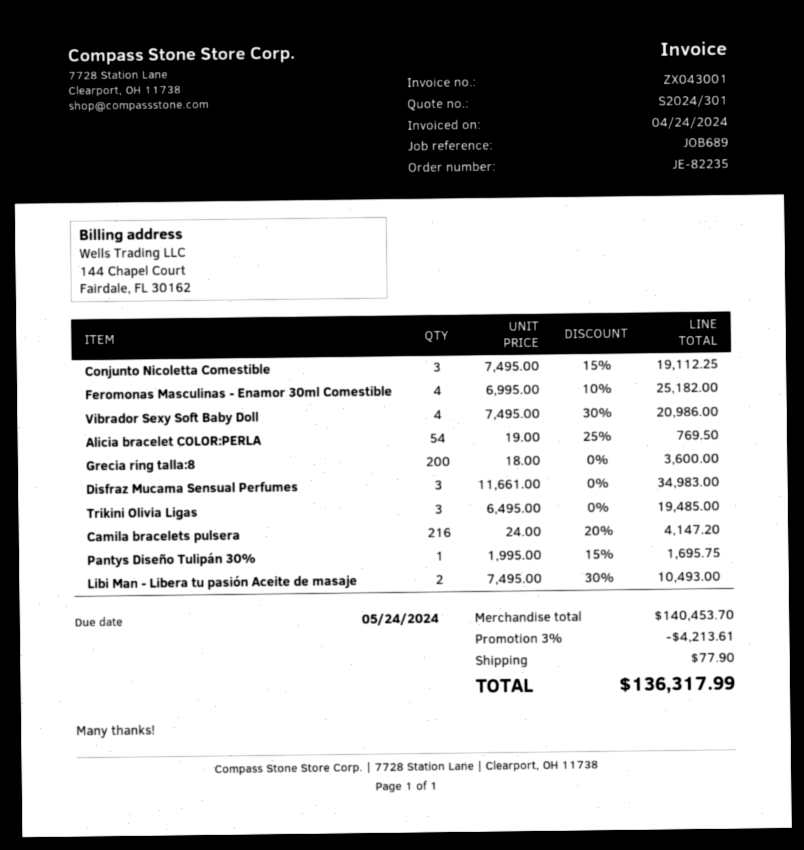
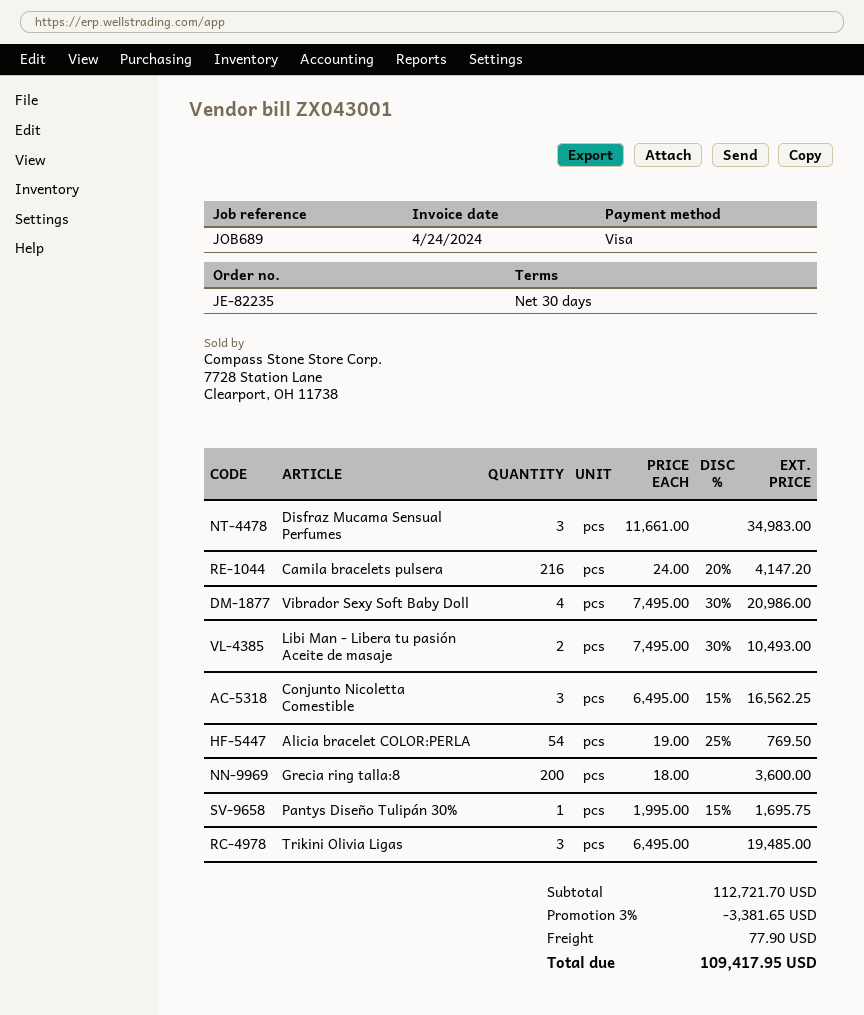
Conjunto Nicoletta Comestible: 3 x 7495.00 - 15% = 19112.25 -> 3 x 6495.00 - 15% = 16562.25
Feromonas Masculinas - Enamor 30ml Comestible: 4 x 6995.00 - 10% = 25182.00 -> none
subtotal: 140453.70 -> 112721.70
discount: 3% = 4213.61 -> 3% = 3381.65
total: 136317.99 -> 109417.95

